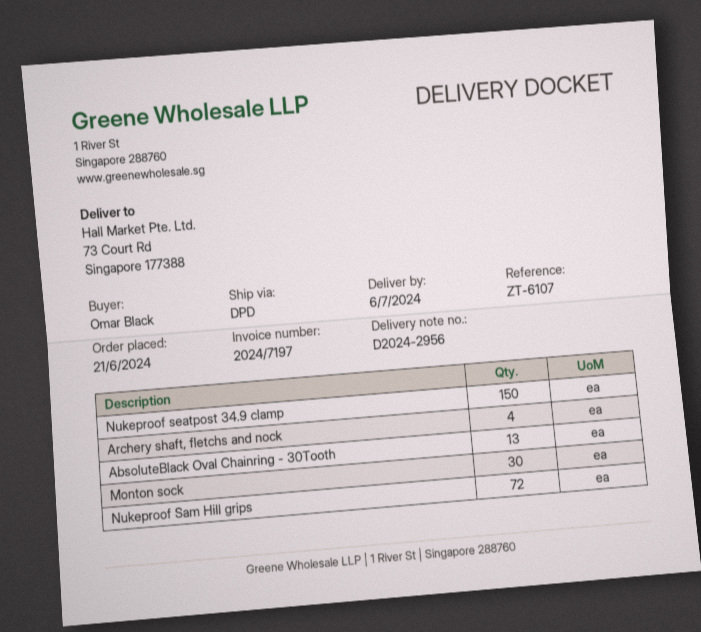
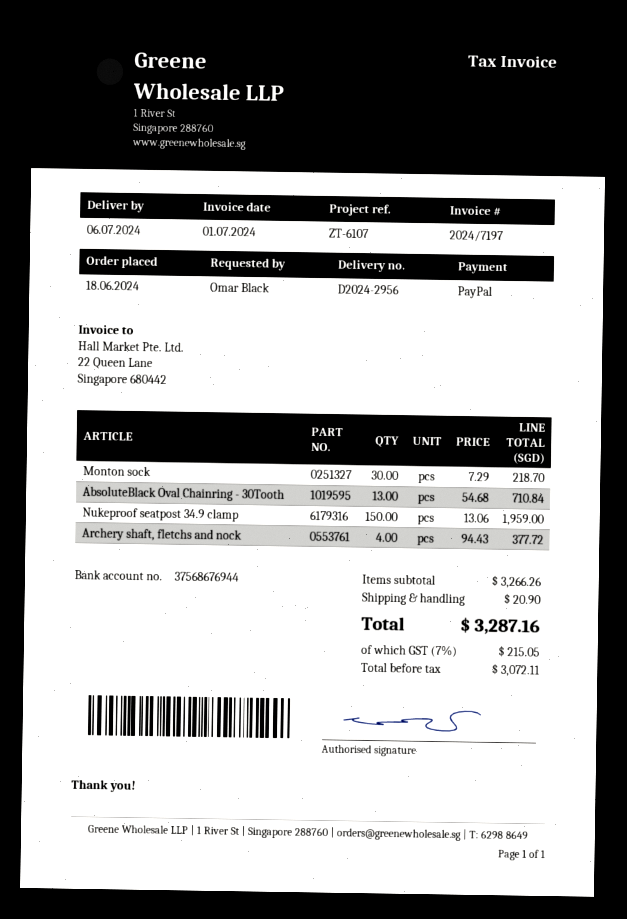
order date: 2024-06-21 -> 2024-06-18
Nukeproof Sam Hill grips: 72 -> none

